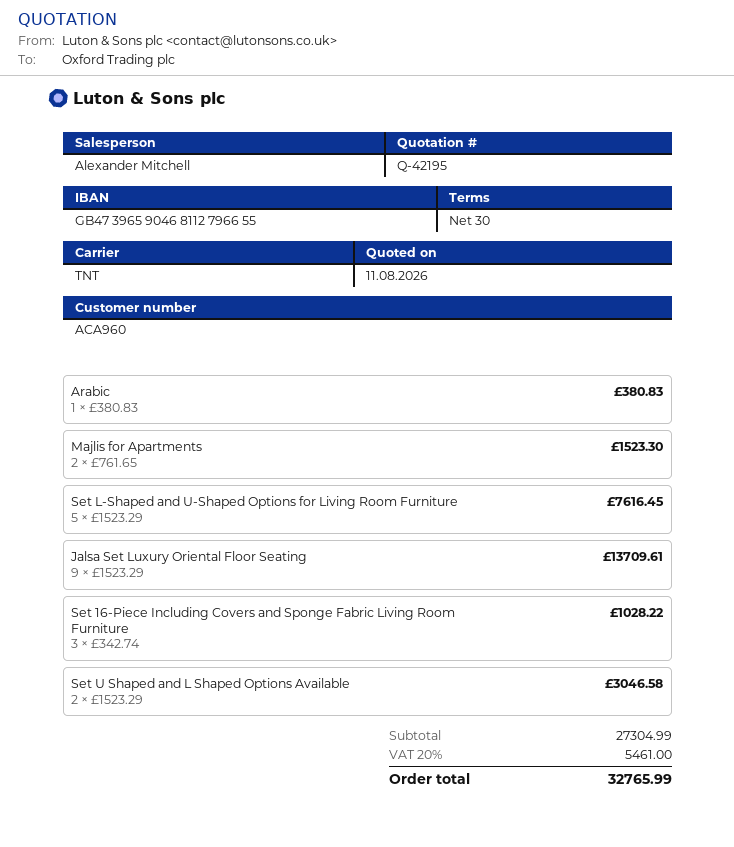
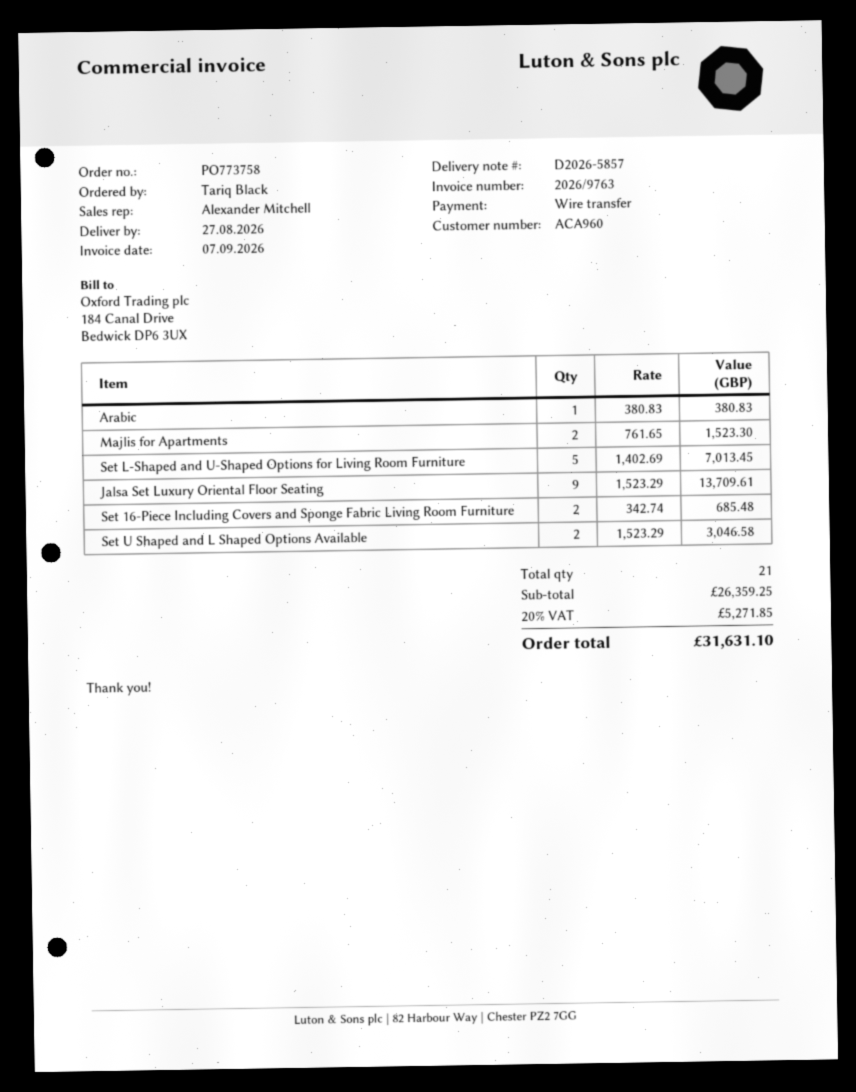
Set L-Shaped and U-Shaped Options for Living Room Furniture: 5 x 1523.29 = 7616.45 -> 5 x 1402.69 = 7013.45
Set 16-Piece Including Covers and Sponge Fabric Living Room Furniture: 3 x 342.74 = 1028.22 -> 2 x 342.74 = 685.48
subtotal: 27304.99 -> 26359.25
tax: 20% = 5461.00 -> 20% = 5271.85
total: 32765.99 -> 31631.10

